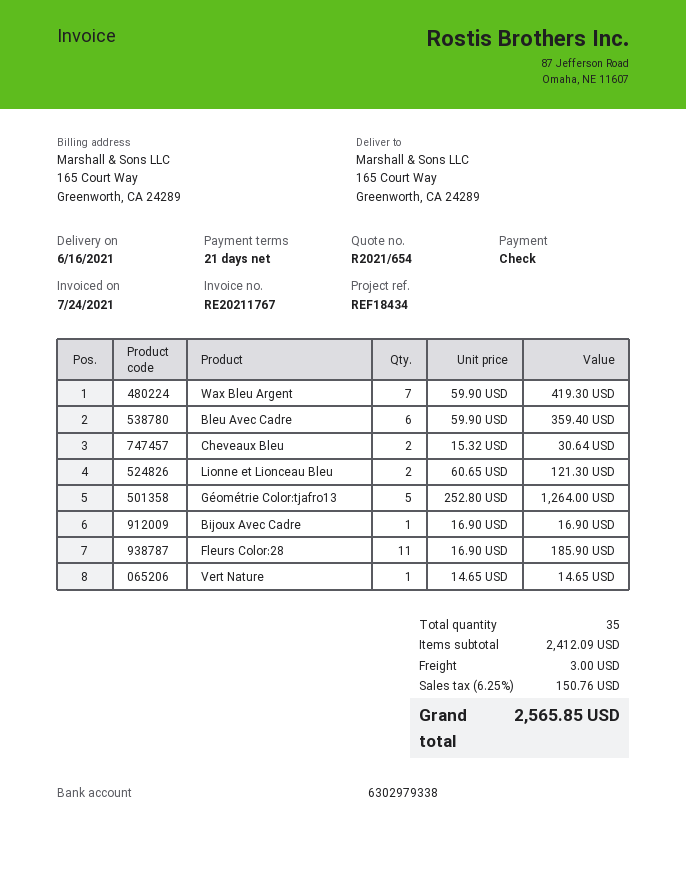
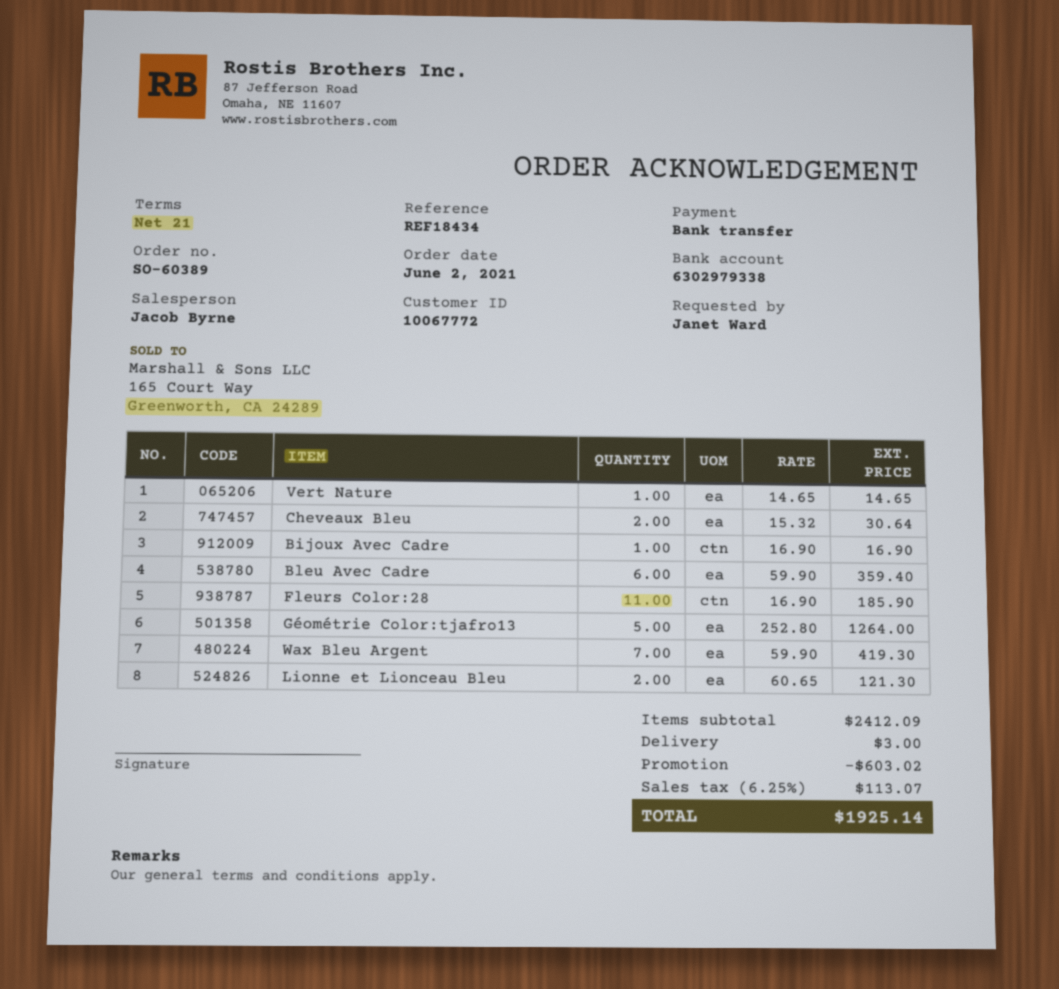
payment method: cheque -> bank transfer
discount: none -> 603.02
tax: 6.25% = 150.76 -> 6.25% = 113.07
total: 2565.85 -> 1925.14

